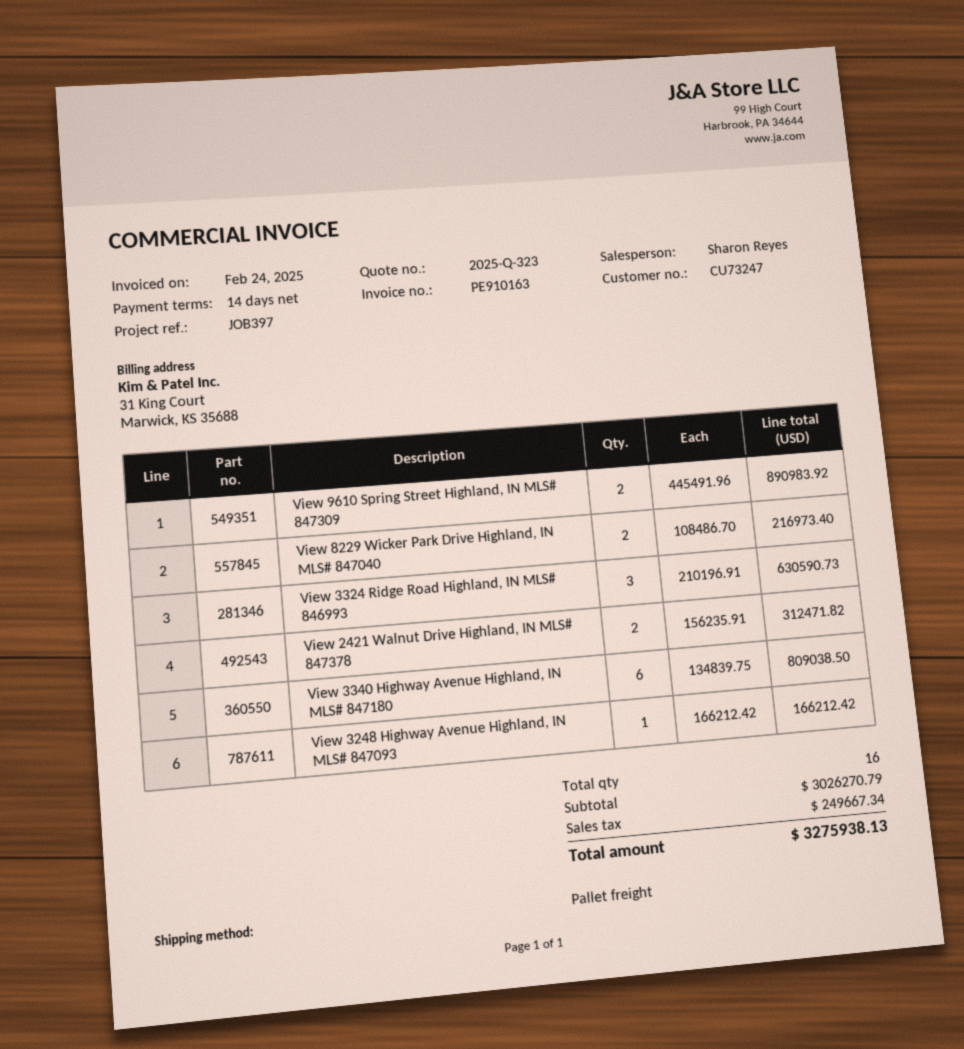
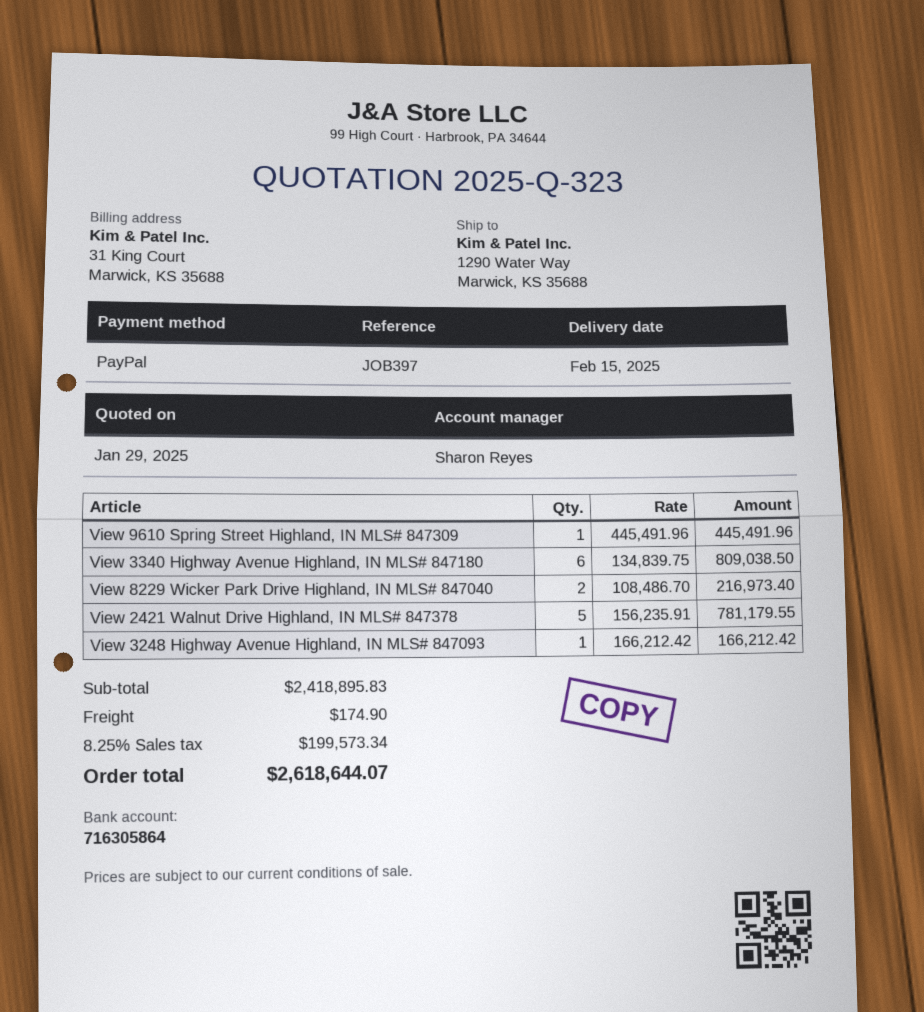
View 9610 Spring Street Highland, IN MLS# 847309: 2 x 445491.96 = 890983.92 -> 1 x 445491.96 = 445491.96
View 3324 Ridge Road Highland, IN MLS# 846993: 3 x 210196.91 = 630590.73 -> none
View 2421 Walnut Drive Highland, IN MLS# 847378: 2 x 156235.91 = 312471.82 -> 5 x 156235.91 = 781179.55
subtotal: 3026270.79 -> 2418895.83
shipping: none -> 174.90
tax: 249667.34 -> 199573.34
total: 3275938.13 -> 2618644.07

